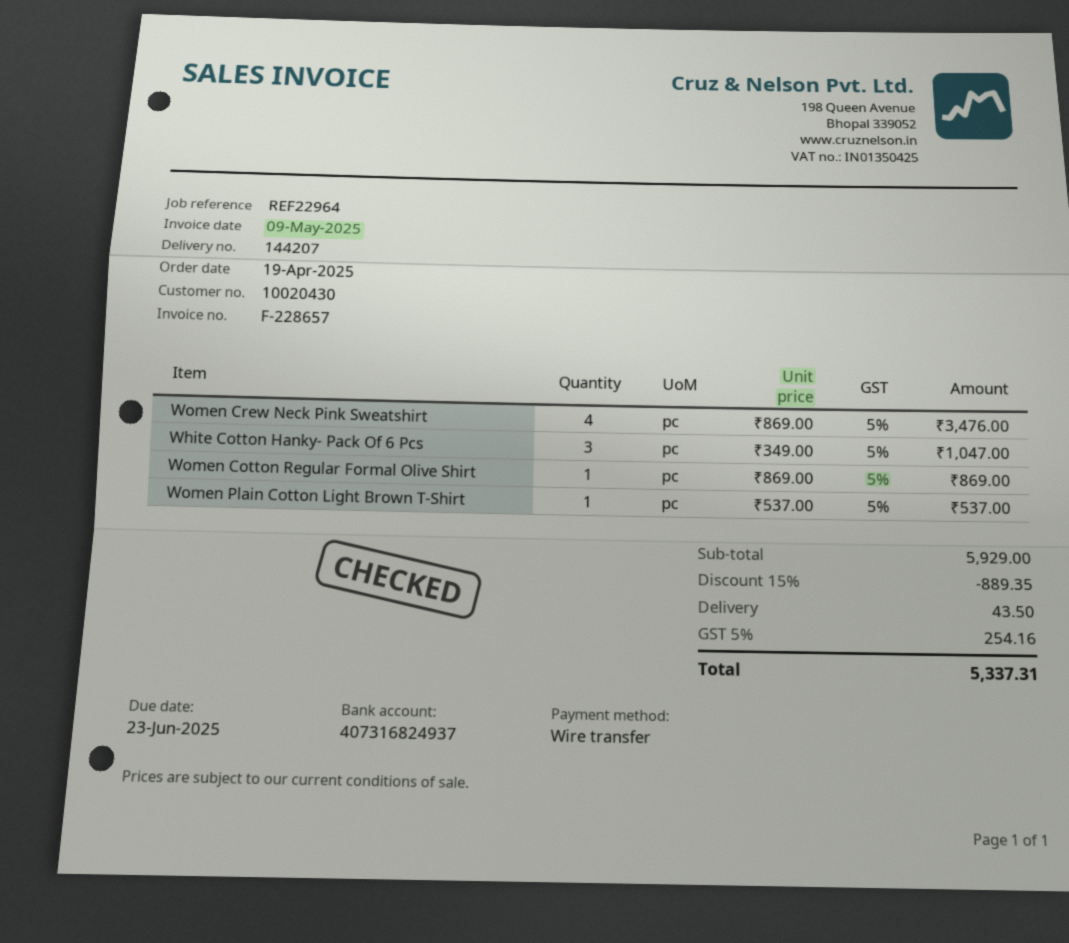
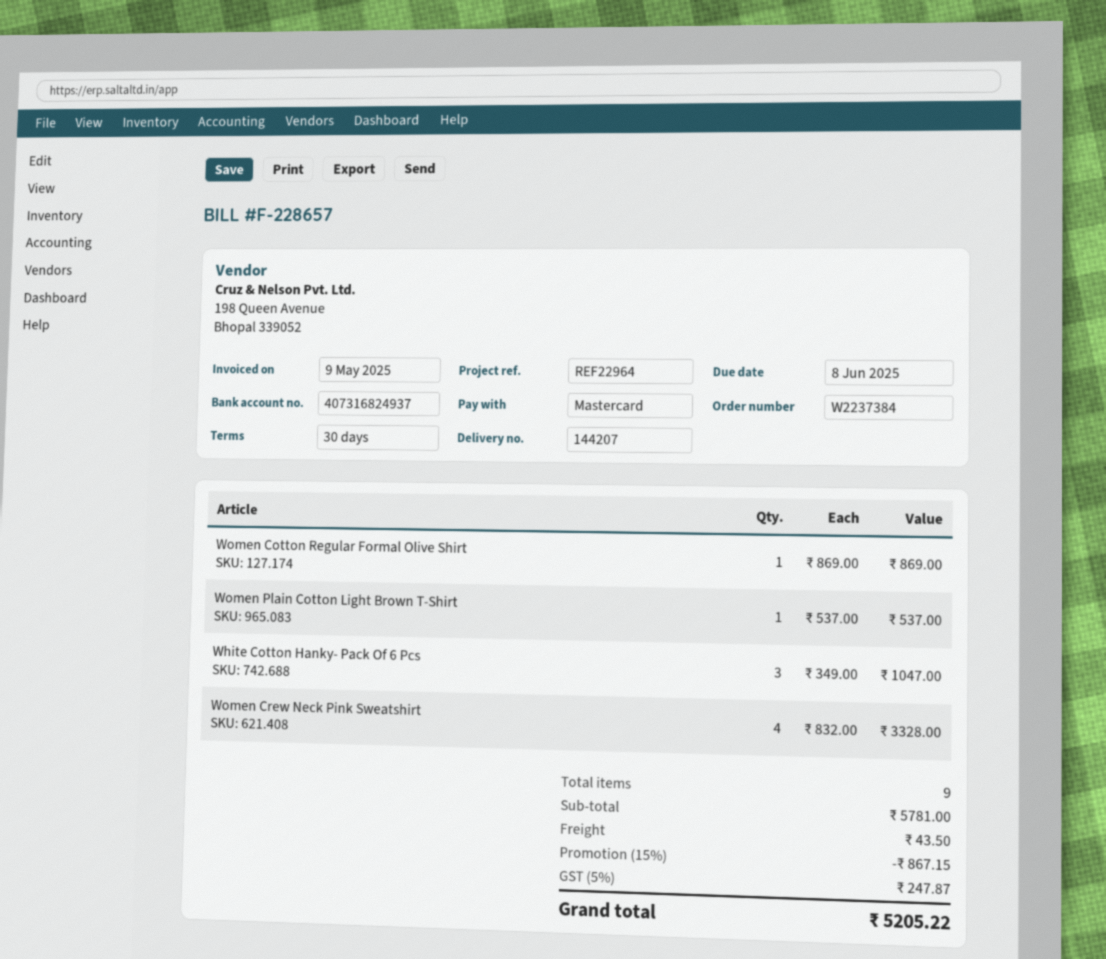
due date: 2025-06-23 -> 2025-06-08
payment method: bank transfer -> Mastercard
Women Crew Neck Pink Sweatshirt: 4 x 869.00 = 3476.00 -> 4 x 832.00 = 3328.00
subtotal: 5929.00 -> 5781.00
discount: 15% = 889.35 -> 15% = 867.15
tax: 5% = 254.16 -> 5% = 247.87
total: 5337.31 -> 5205.22

